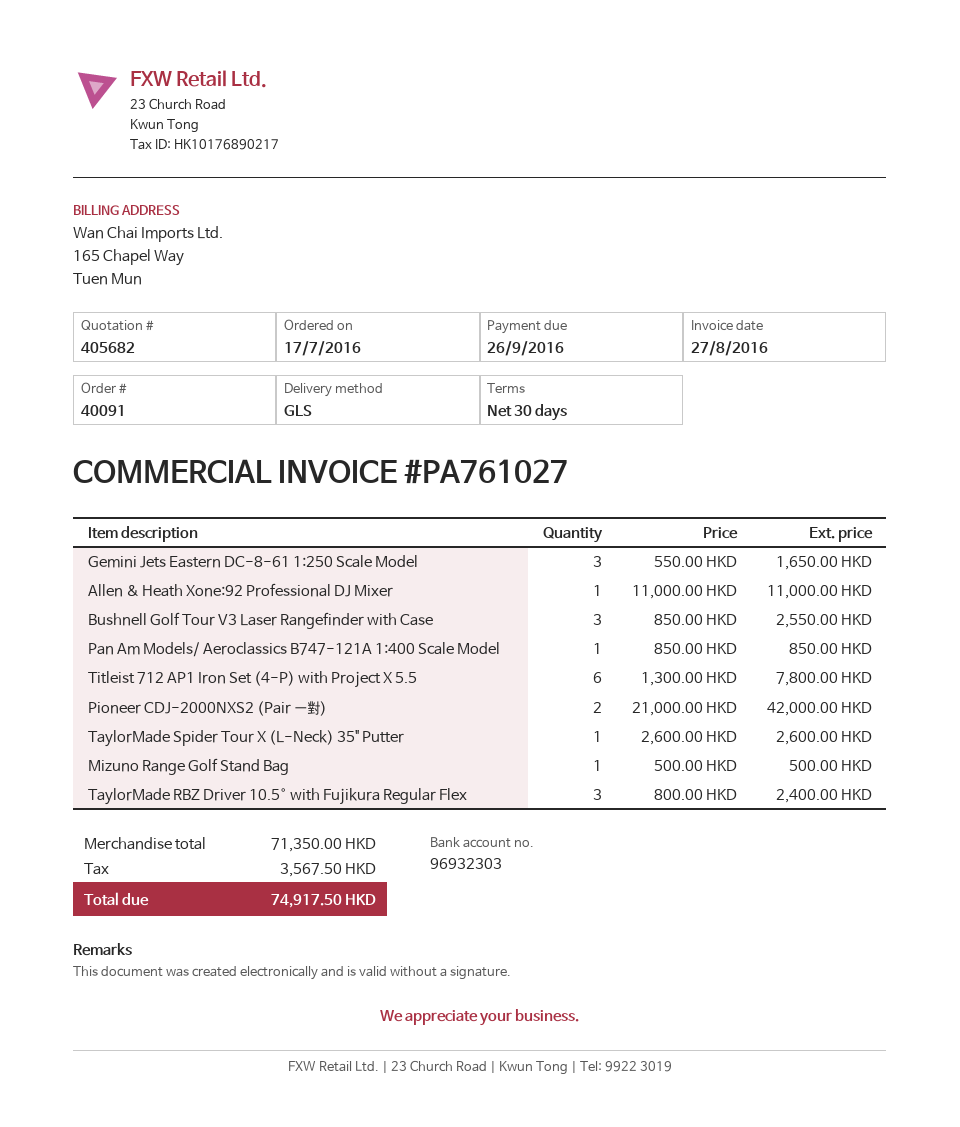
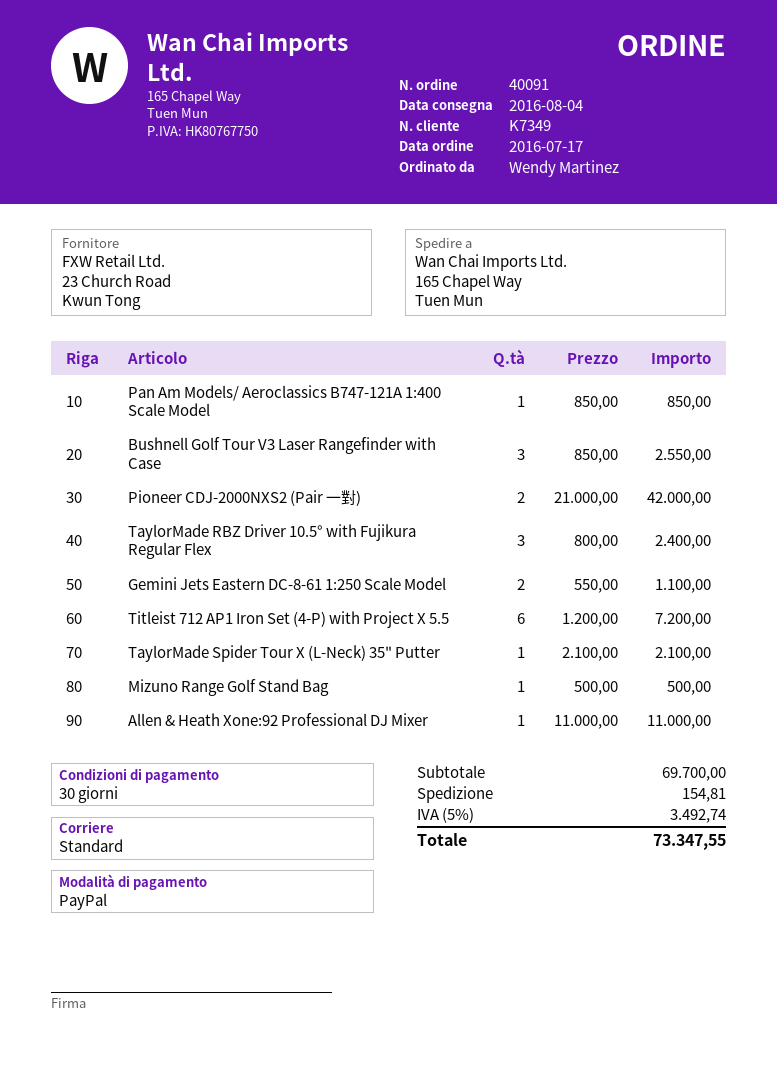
shipping method: GLS -> standard
Gemini Jets Eastern DC-8-61 1:250 Scale Model: 3 x 550.00 = 1650.00 -> 2 x 550.00 = 1100.00
Titleist 712 AP1 Iron Set (4-P) with Project X 5.5: 6 x 1300.00 = 7800.00 -> 6 x 1200.00 = 7200.00
TaylorMade Spider Tour X (L-Neck) 35" Putter: 1 x 2600.00 = 2600.00 -> 1 x 2100.00 = 2100.00
subtotal: 71350.00 -> 69700.00
shipping: none -> 154.81
tax: 3567.50 -> 3492.74
total: 74917.50 -> 73347.55

